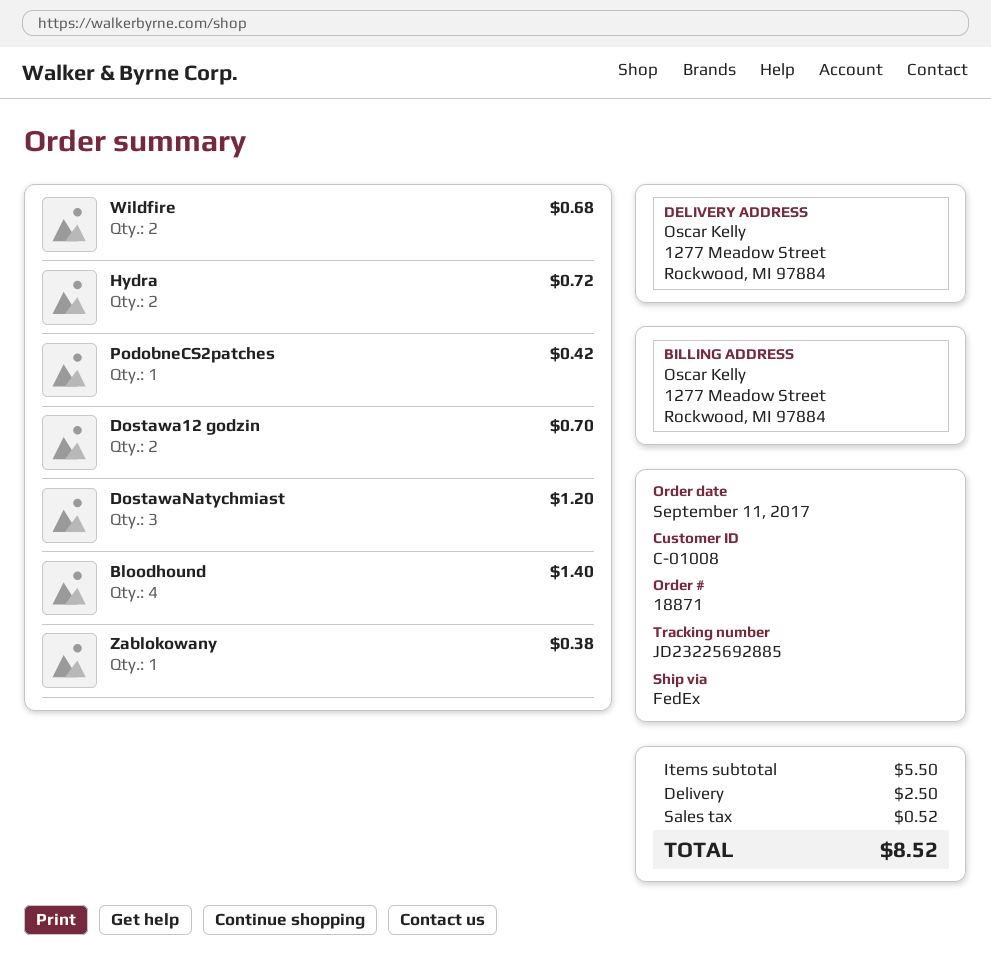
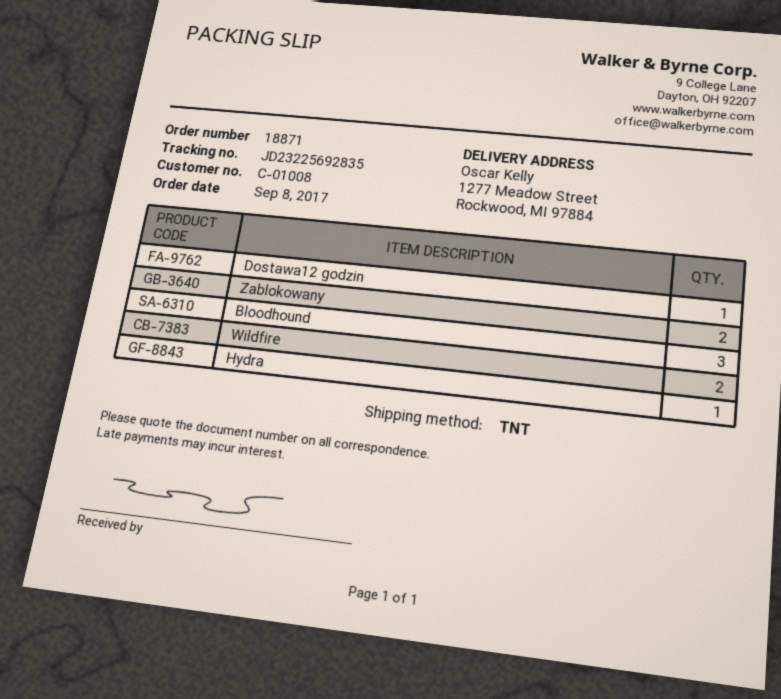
order date: 2017-09-11 -> 2017-09-08
shipping method: FedEx -> TNT
tracking number: JD23225692885 -> JD23225692835
Hydra: 2 -> 1
PodobneCS2patches: 1 -> none
Dostawa12 godzin: 2 -> 1
DostawaNatychmiast: 3 -> none
Bloodhound: 4 -> 3
Zablokowany: 1 -> 2

